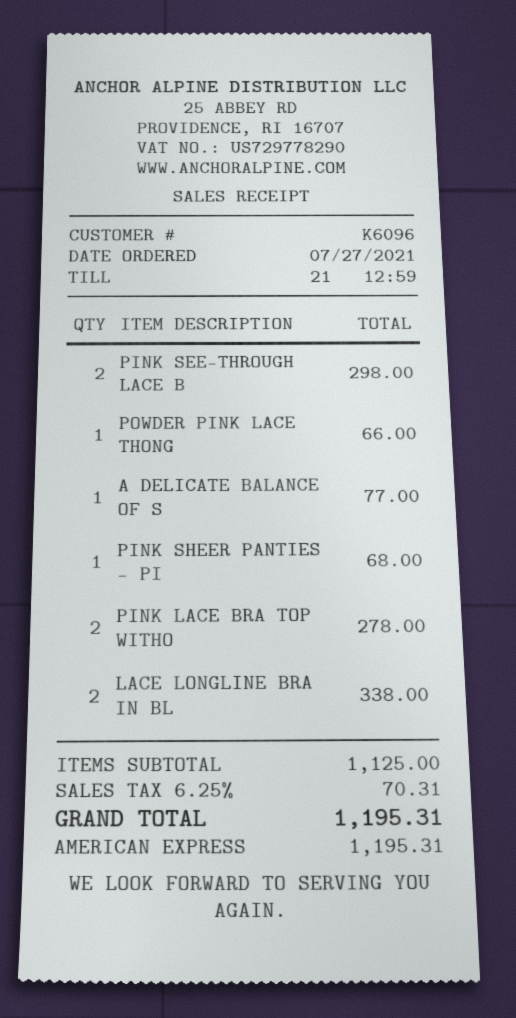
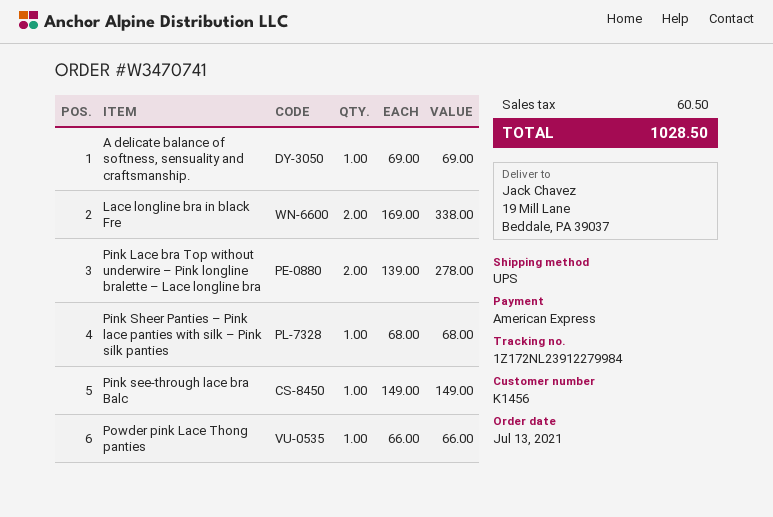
order date: 2021-07-27 -> 2021-07-13
customer number: K6096 -> K1456
PINK SEE-THROUGH LACE B: 2 for 298.00 -> 1 for 149.00
A DELICATE BALANCE OF S: 1 for 77.00 -> 1 for 69.00
tax: 70.31 -> 60.50
total: 1195.31 -> 1028.50

